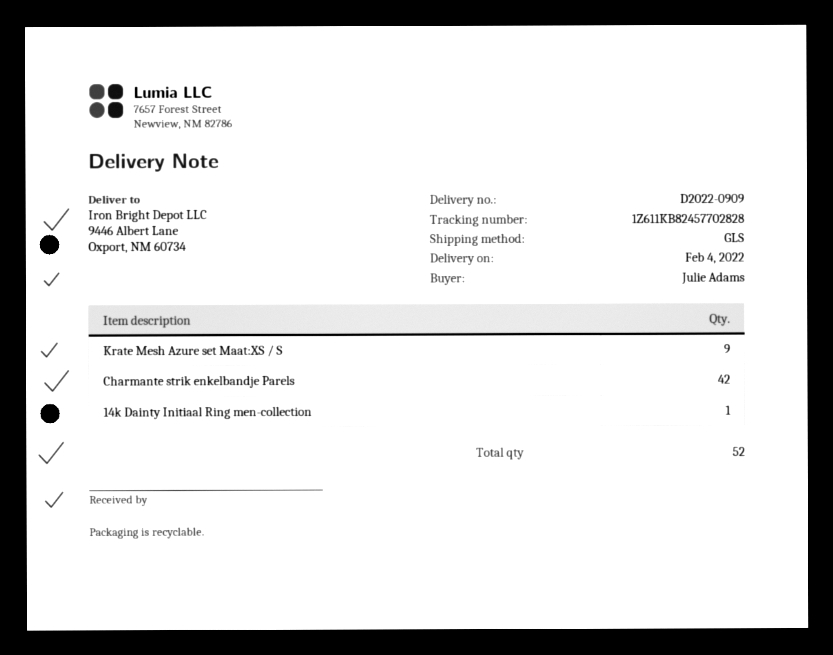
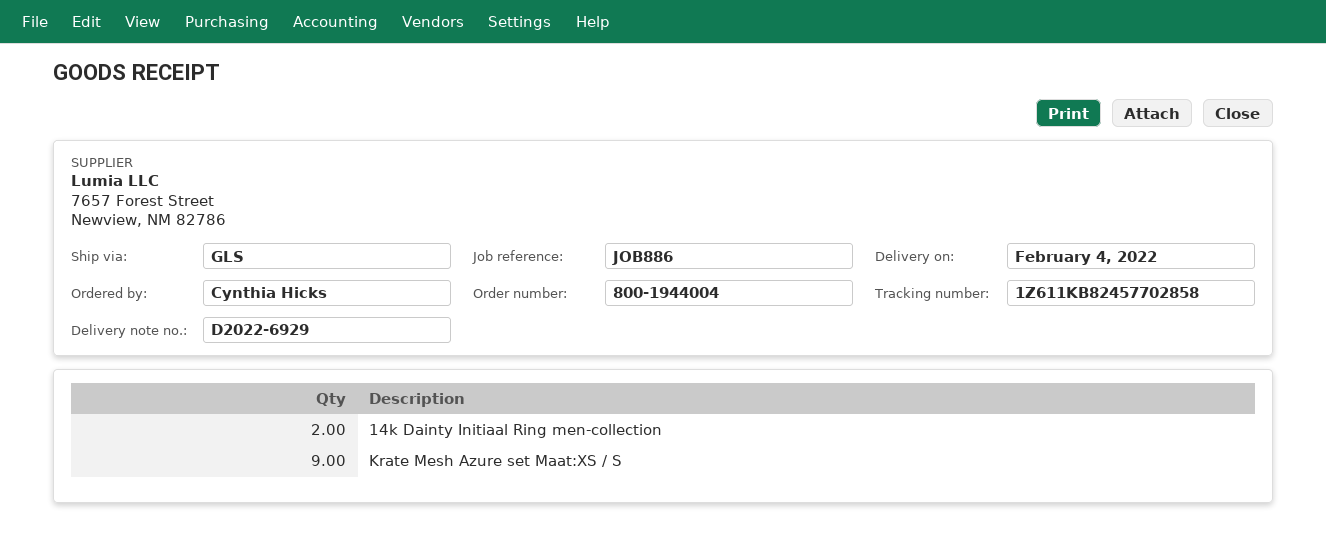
delivery note number: D2022-0909 -> D2022-6929
ordered by: Julie Adams -> Cynthia Hicks
tracking number: 1Z611KB82457702828 -> 1Z611KB82457702858
Charmante strik enkelbandje Parels: 42 -> none
14k Dainty Initiaal Ring men-collection: 1 -> 2

